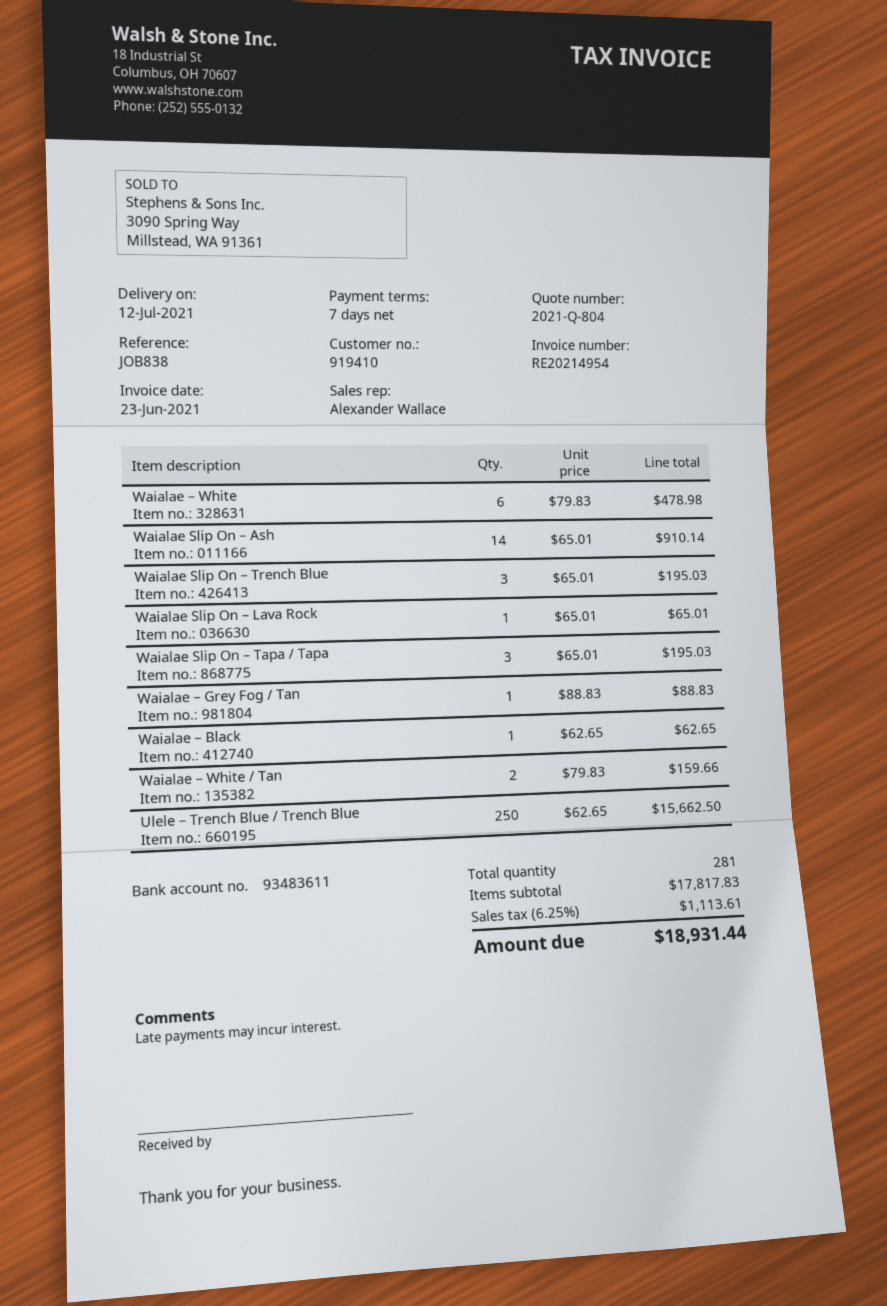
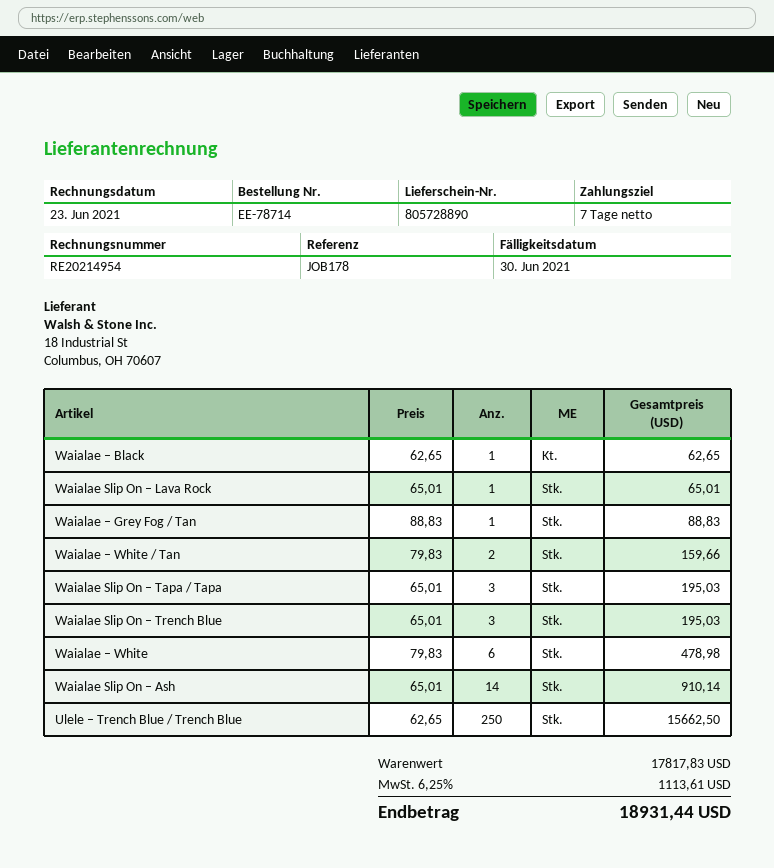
reference: JOB838 -> JOB178

